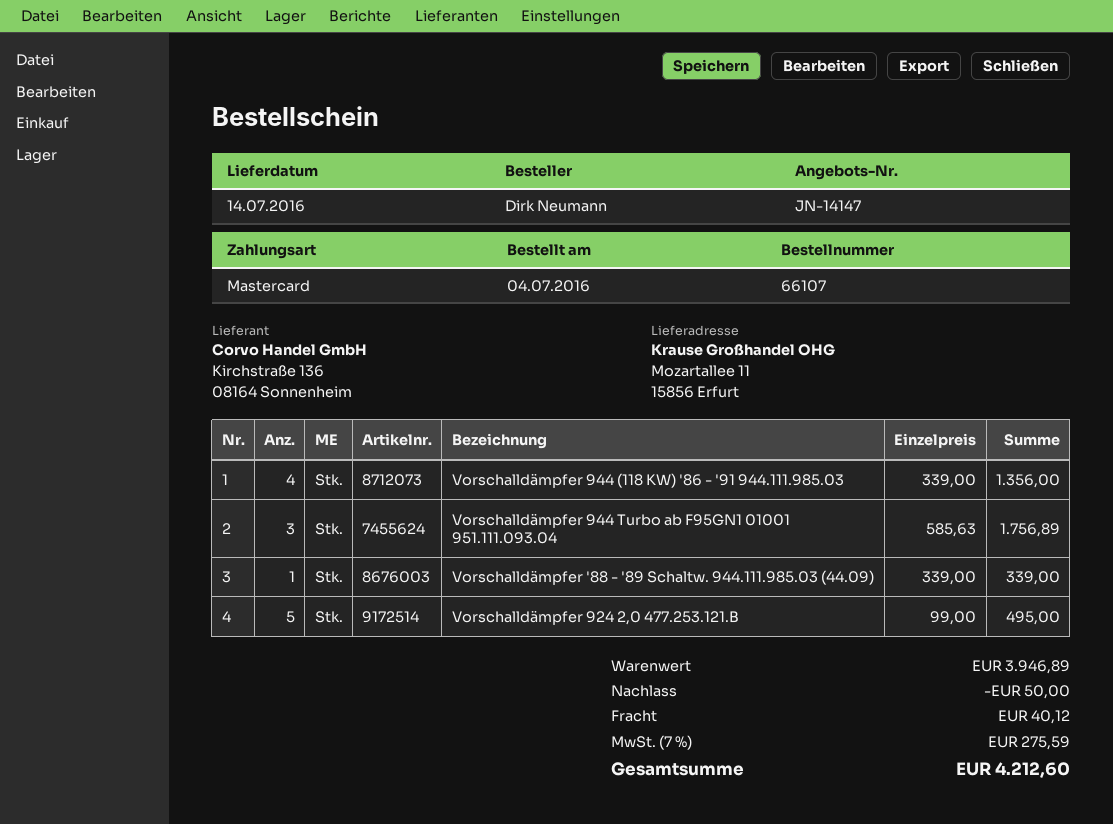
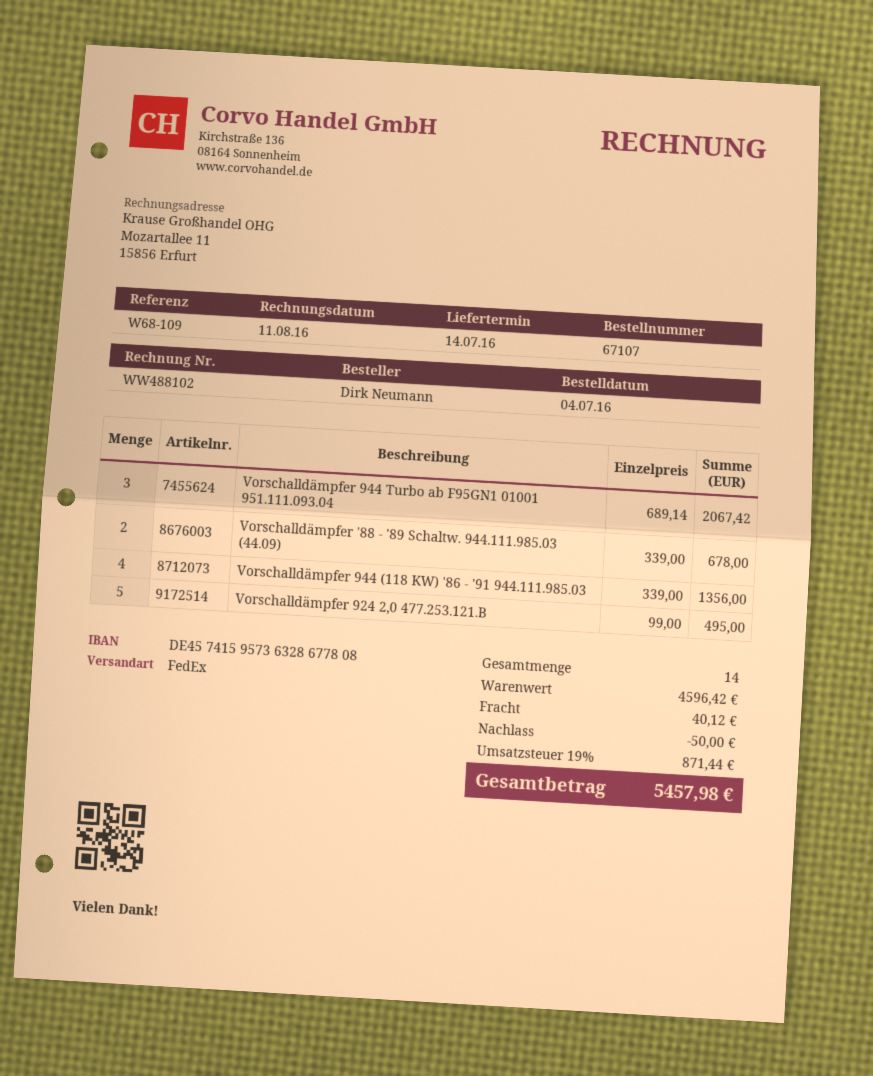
order number: 66107 -> 67107
Vorschalldämpfer 944 Turbo ab F95GN1 01001 951.111.093.04: 3 x 585.63 = 1756.89 -> 3 x 689.14 = 2067.42
Vorschalldämpfer '88 - '89 Schaltw. 944.111.985.03 (44.09): 1 x 339.00 = 339.00 -> 2 x 339.00 = 678.00
subtotal: 3946.89 -> 4596.42
tax: 7% = 275.59 -> 19% = 871.44
total: 4212.60 -> 5457.98

